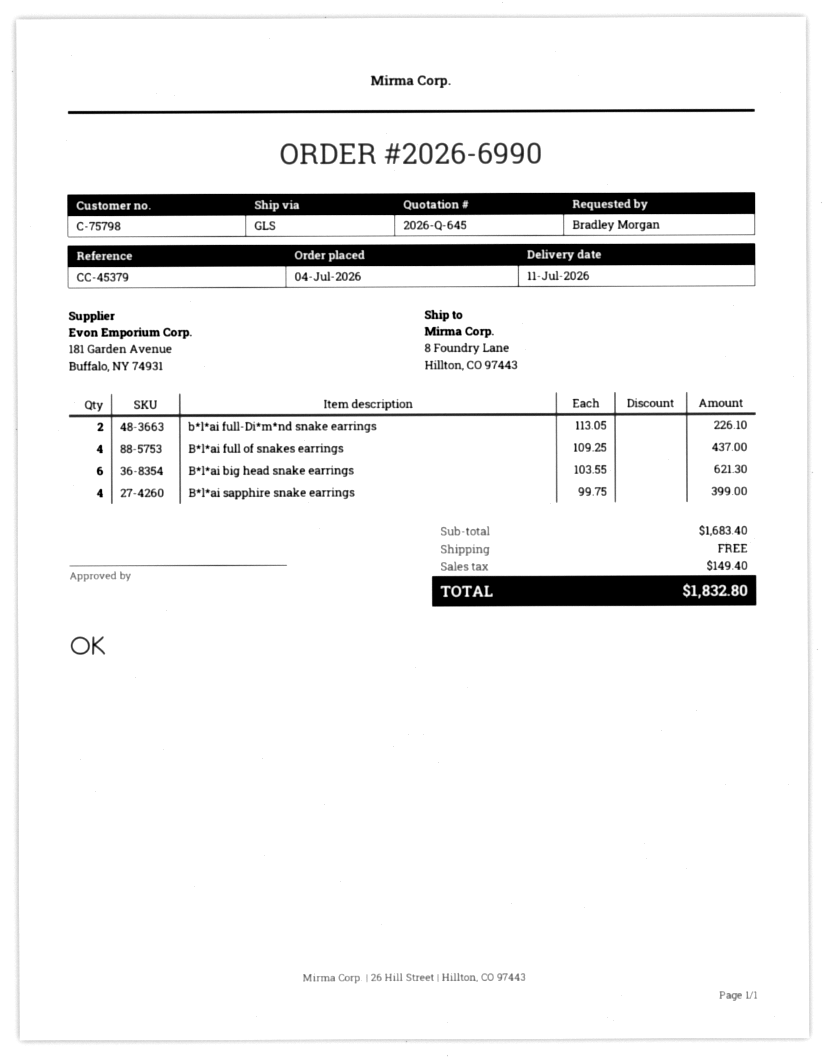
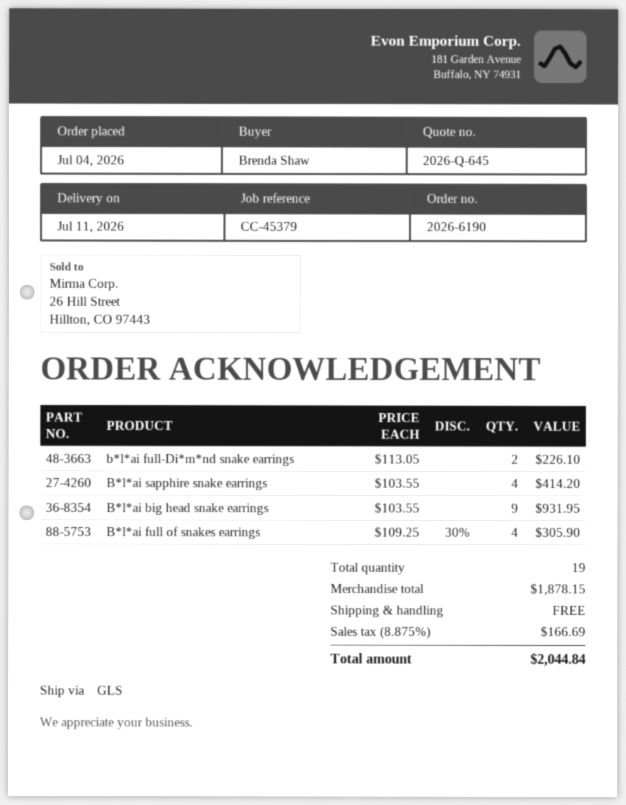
order number: 2026-6990 -> 2026-6190
ordered by: Bradley Morgan -> Brenda Shaw
B*l*ai full of snakes earrings: 4 x 109.25 = 437.00 -> 4 x 109.25 - 30% = 305.90
B*l*ai big head snake earrings: 6 x 103.55 = 621.30 -> 9 x 103.55 = 931.95
B*l*ai sapphire snake earrings: 4 x 99.75 = 399.00 -> 4 x 103.55 = 414.20
subtotal: 1683.40 -> 1878.15
tax: 149.40 -> 166.69
total: 1832.80 -> 2044.84

